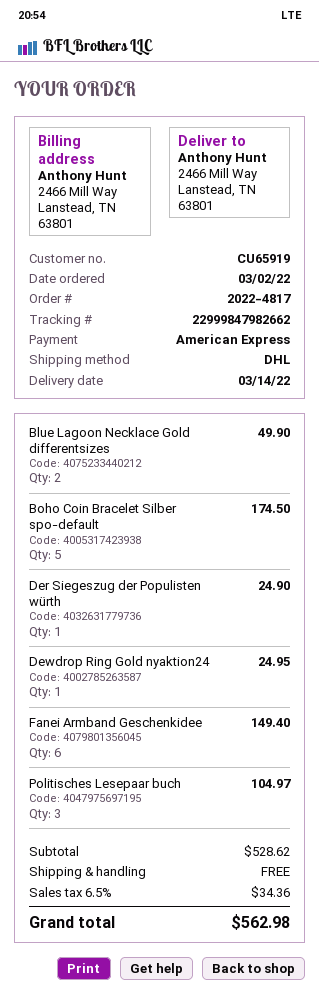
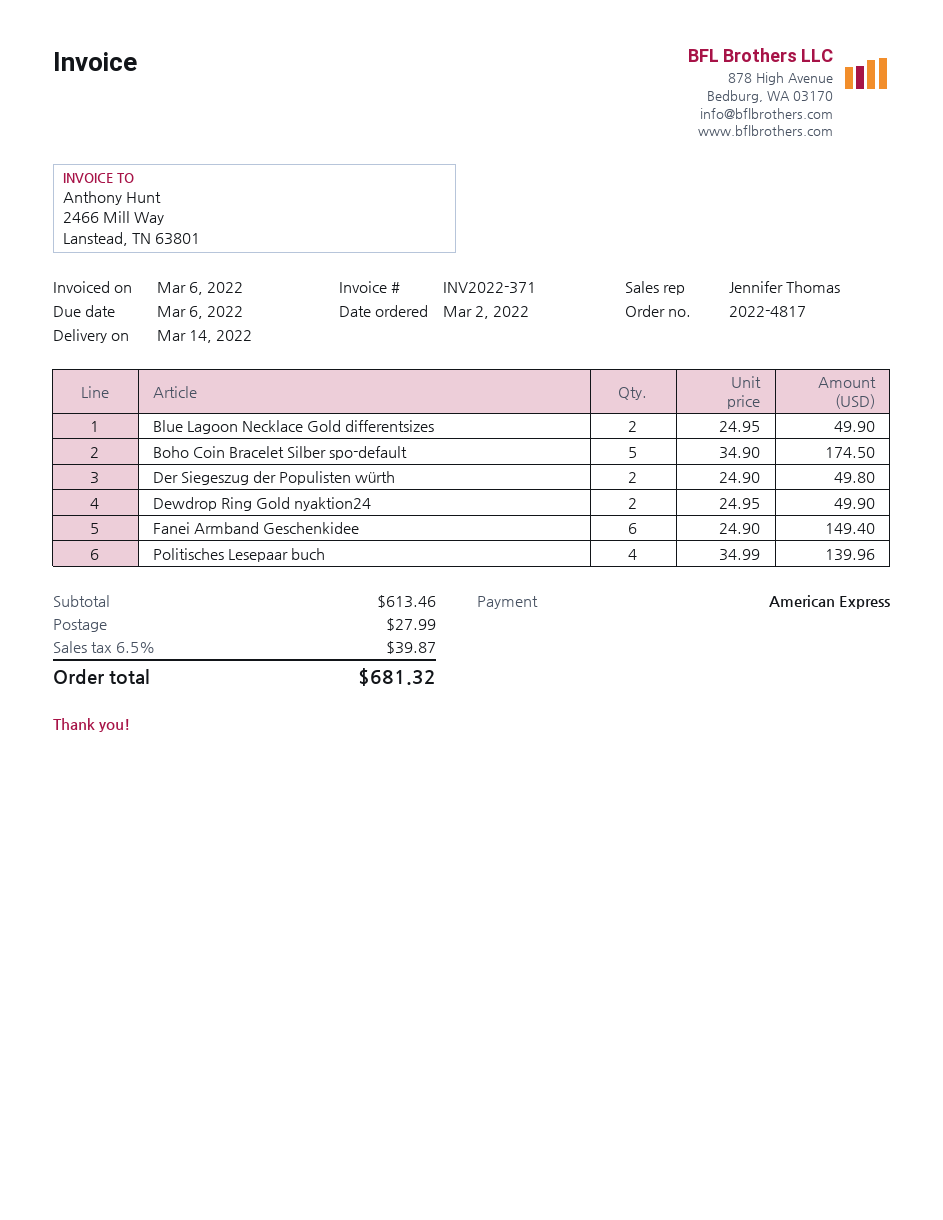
Der Siegeszug der Populisten würth: 1 for 24.90 -> 2 for 49.80
Dewdrop Ring Gold nyaktion24: 1 for 24.95 -> 2 for 49.90
Politisches Lesepaar buch: 3 for 104.97 -> 4 for 139.96
subtotal: 528.62 -> 613.46
shipping: 0.00 -> 27.99
tax: 6.5% = 34.36 -> 6.5% = 39.87
total: 562.98 -> 681.32

